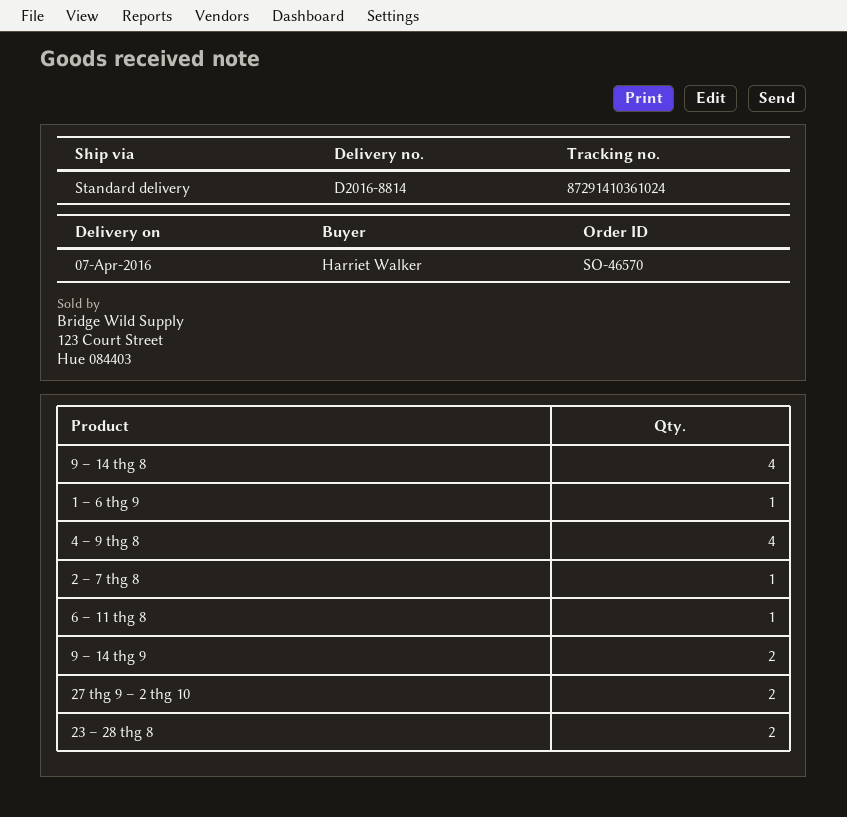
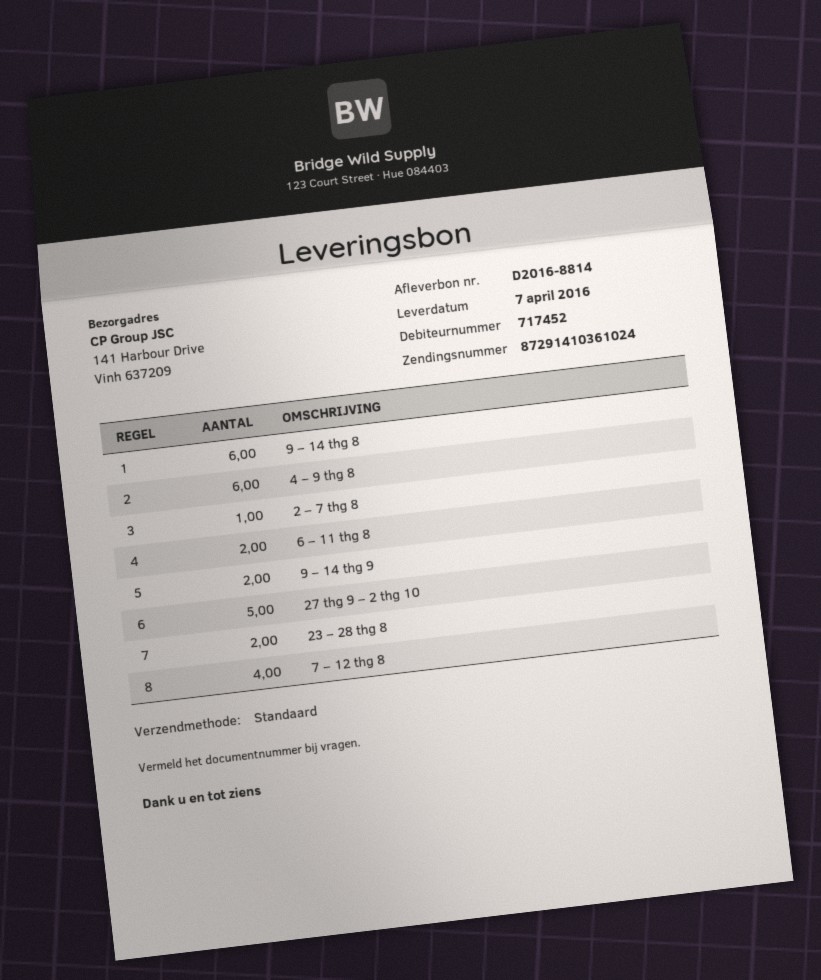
9 – 14 thg 8: 4 -> 6
1 – 6 thg 9: 1 -> none
4 – 9 thg 8: 4 -> 6
6 – 11 thg 8: 1 -> 2
27 thg 9 – 2 thg 10: 2 -> 5
7 – 12 thg 8: none -> 4

